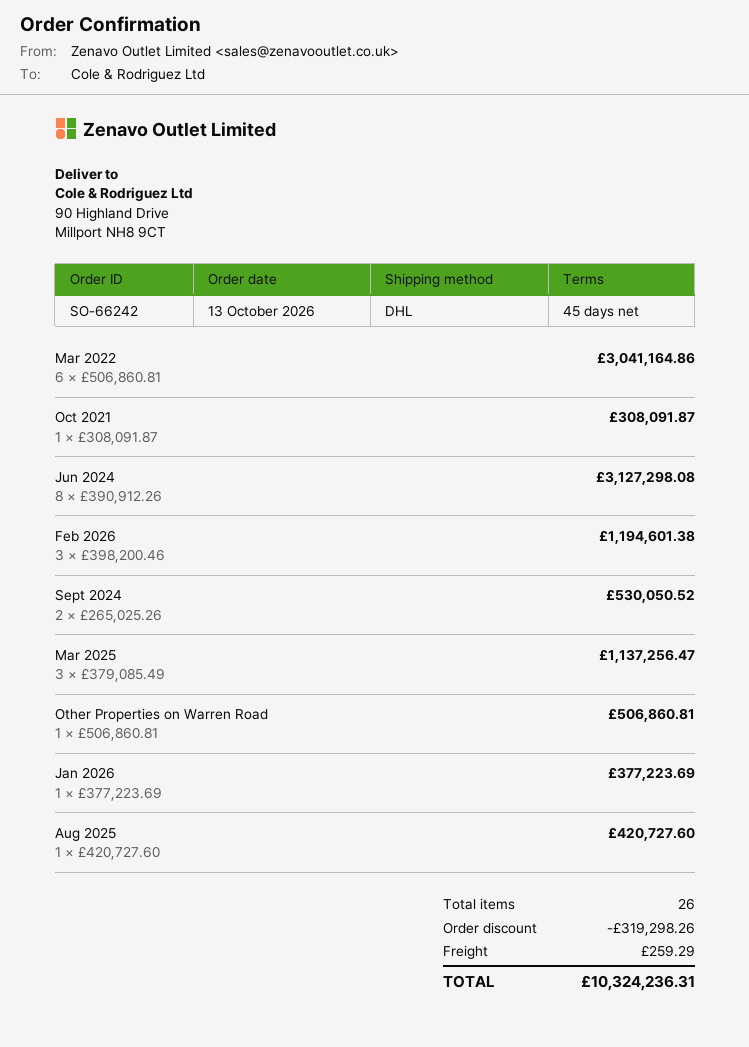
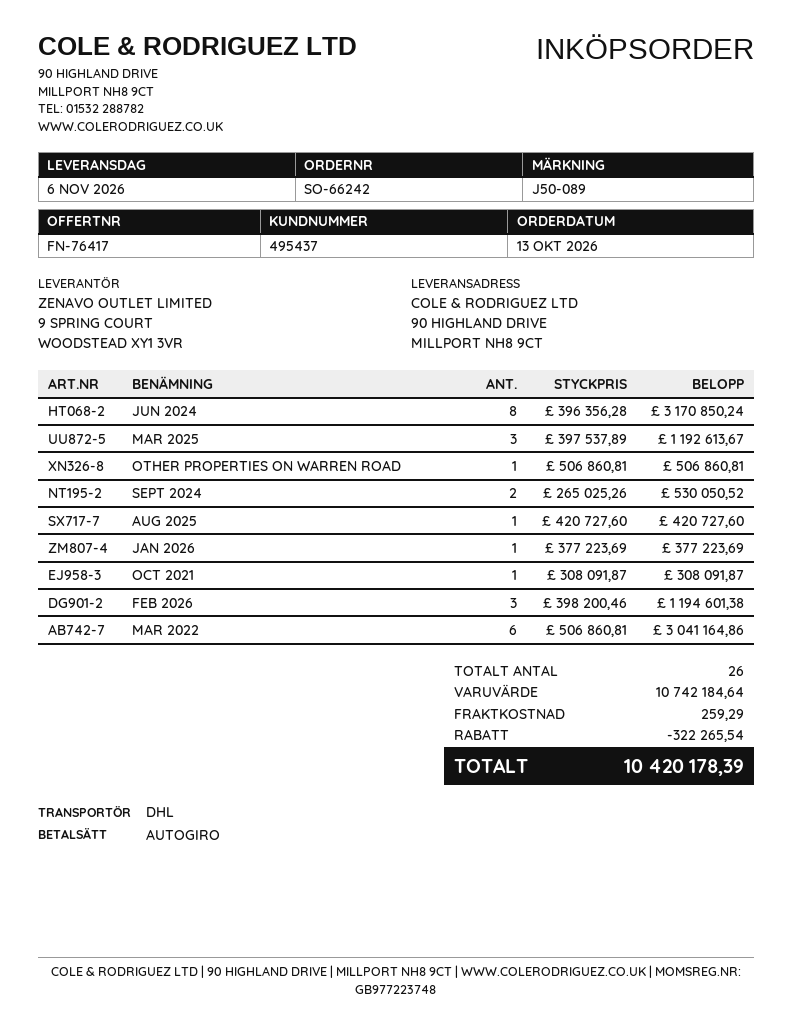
Jun 2024: 8 x 390912.26 = 3127298.08 -> 8 x 396356.28 = 3170850.24
Mar 2025: 3 x 379085.49 = 1137256.47 -> 3 x 397537.89 = 1192613.67
discount: 319298.26 -> 322265.54
total: 10324236.31 -> 10420178.39

